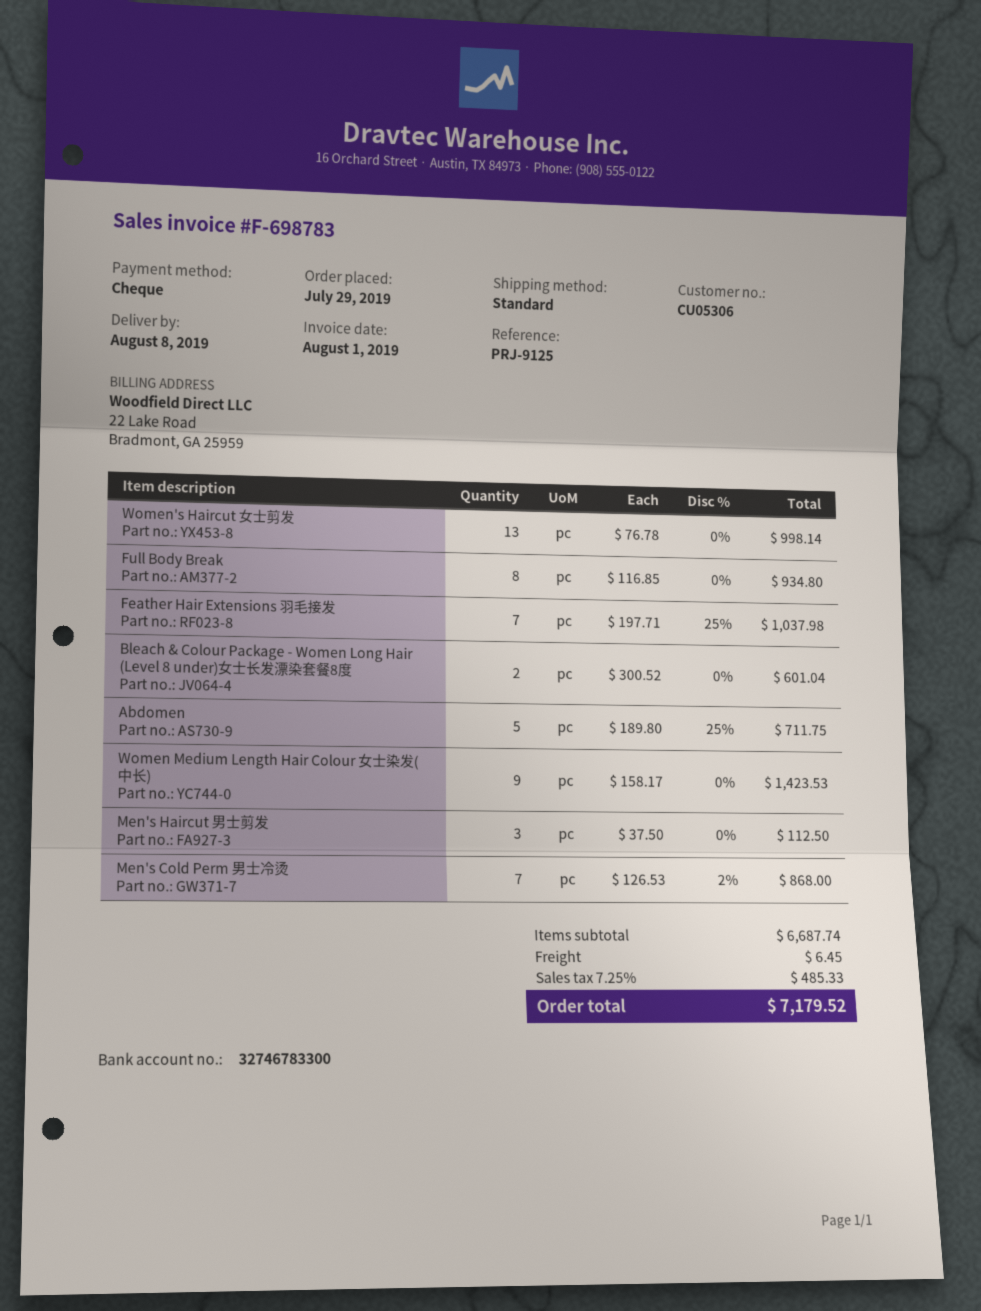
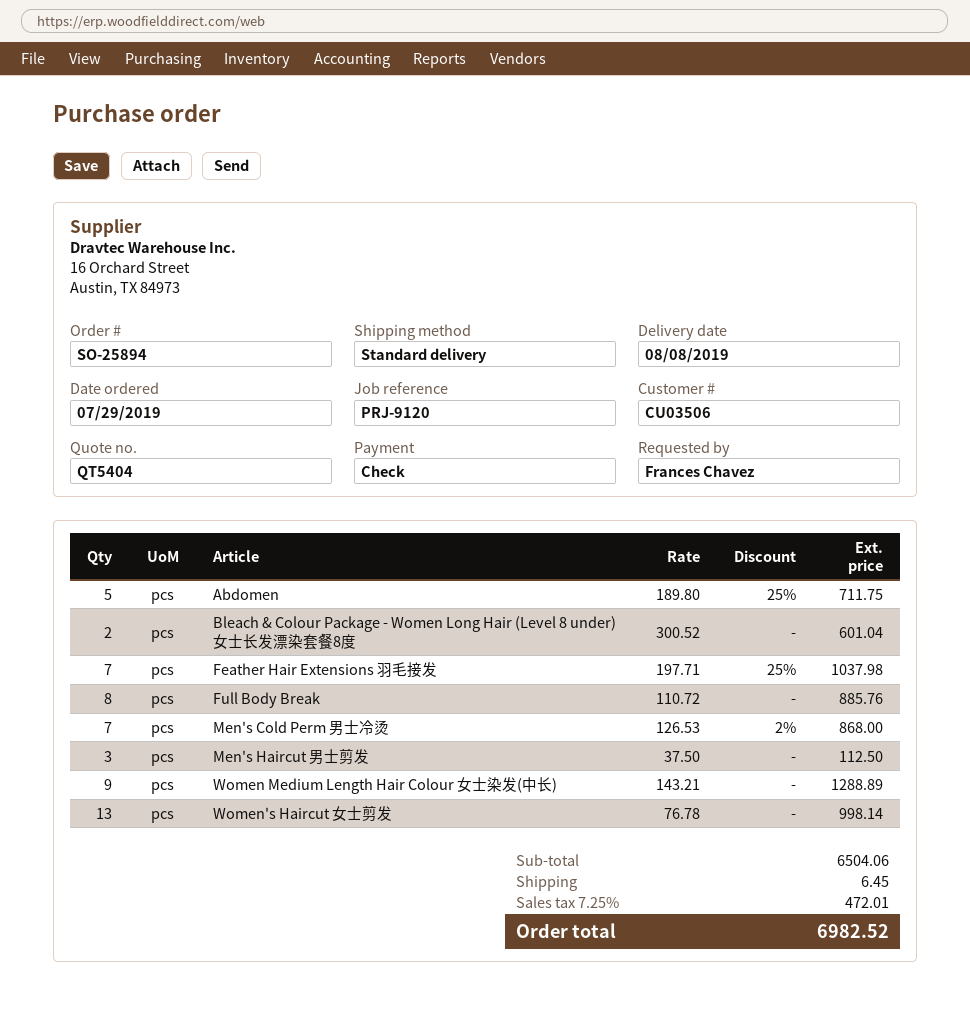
customer number: CU05306 -> CU03506
reference: PRJ-9125 -> PRJ-9120
Full Body Break: 8 x 116.85 = 934.80 -> 8 x 110.72 = 885.76
Women Medium Length Hair Colour 女士染发(中长): 9 x 158.17 = 1423.53 -> 9 x 143.21 = 1288.89
subtotal: 6687.74 -> 6504.06
tax: 7.25% = 485.33 -> 7.25% = 472.01
total: 7179.52 -> 6982.52

